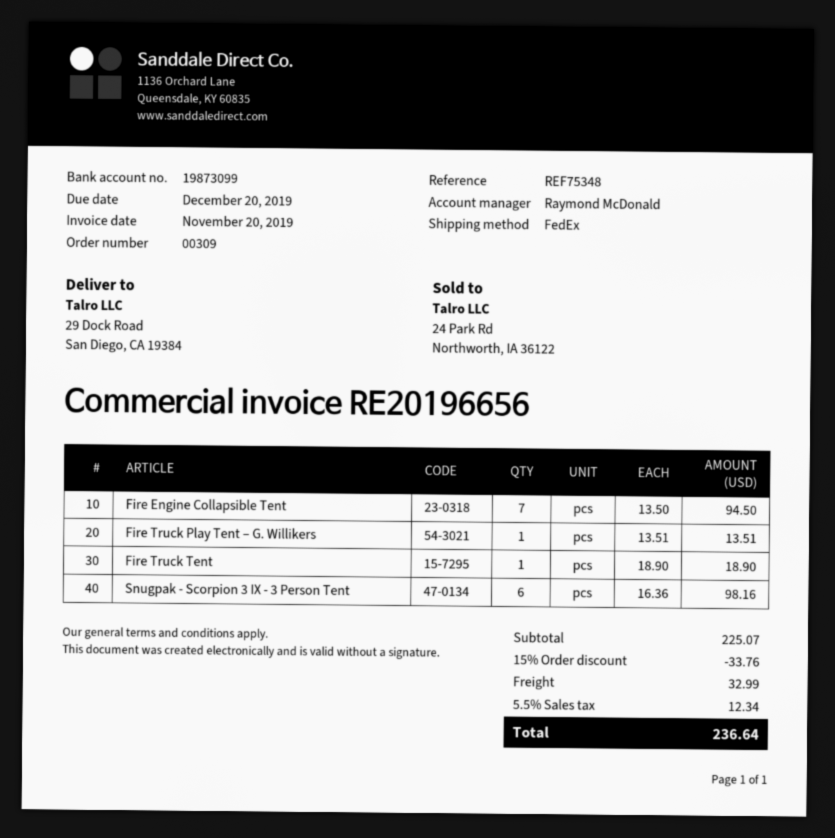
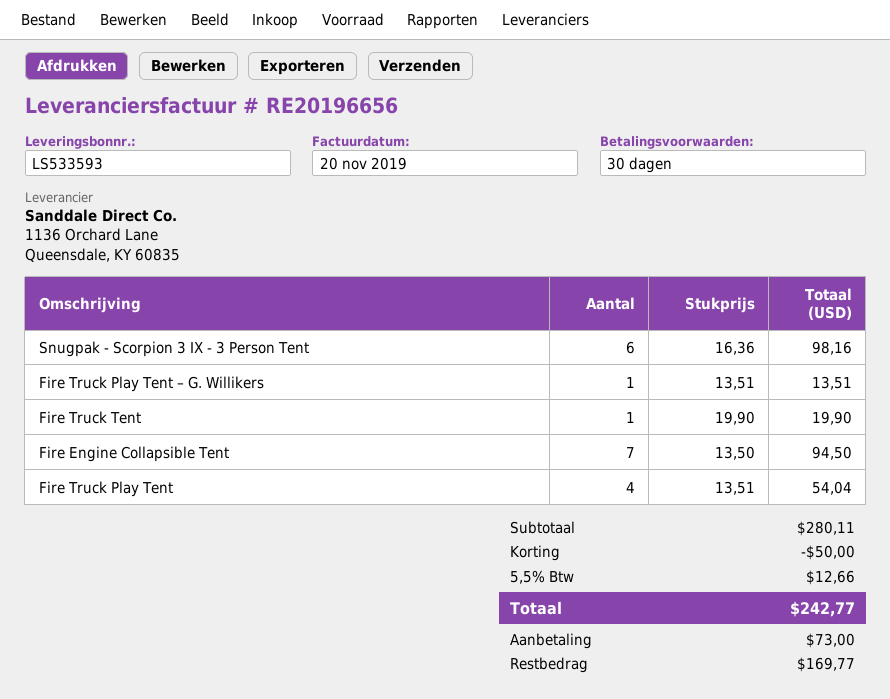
Fire Truck Tent: 1 x 18.90 = 18.90 -> 1 x 19.90 = 19.90
Fire Truck Play Tent: none -> 4 x 13.51 = 54.04
subtotal: 225.07 -> 280.11
discount: 33.76 -> 50.00
shipping: 32.99 -> none
tax: 5.5% = 12.34 -> 5.5% = 12.66
total: 236.64 -> 242.77

